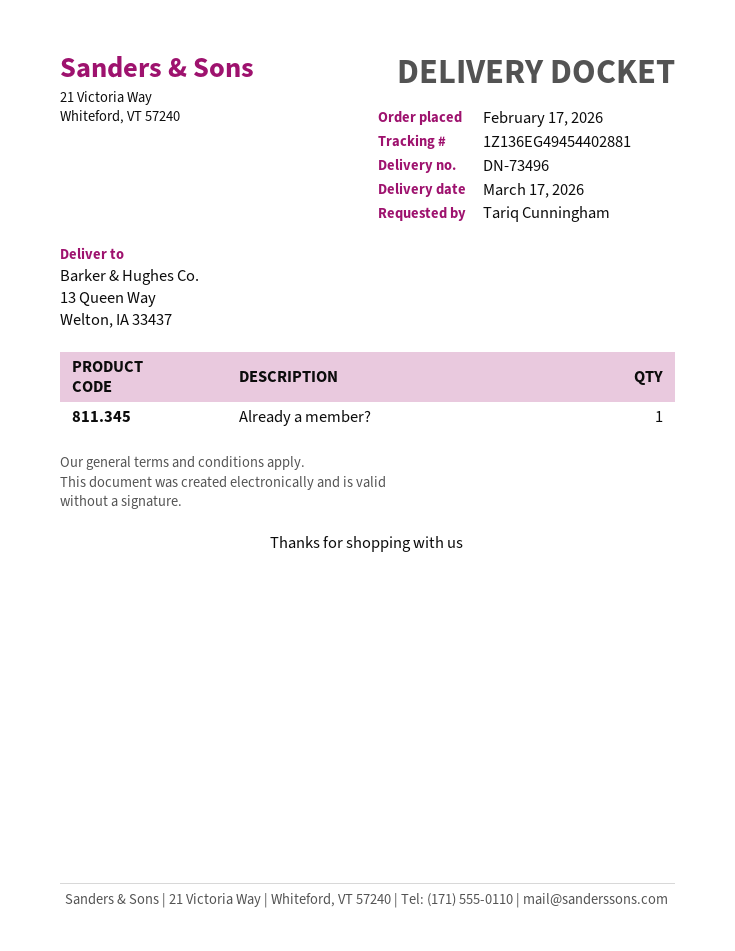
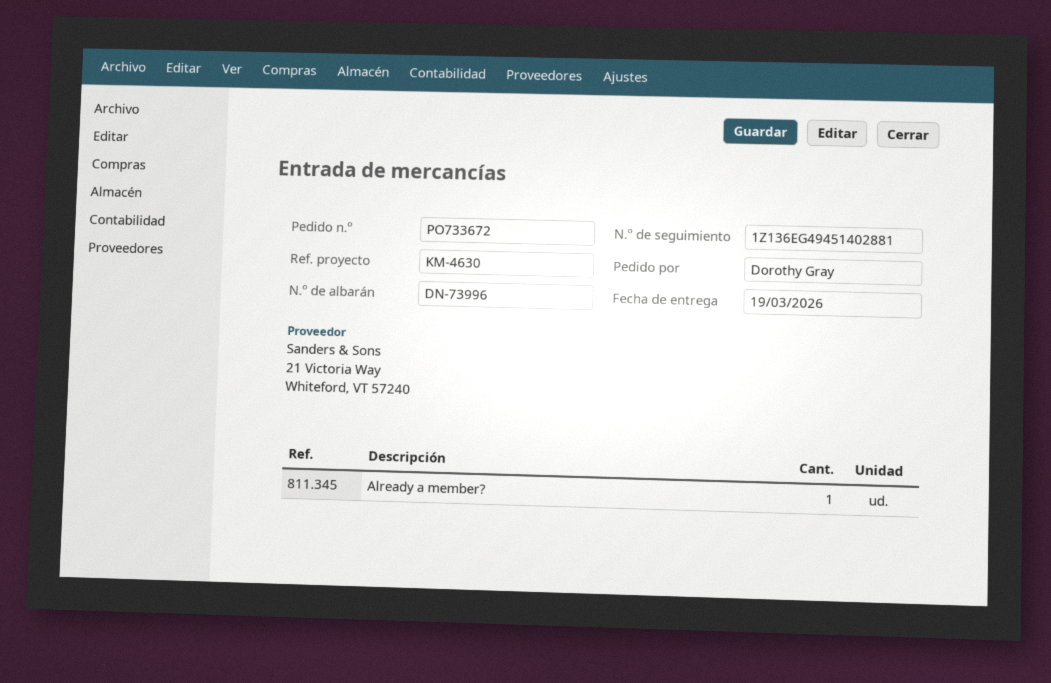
delivery note number: DN-73496 -> DN-73996
delivery date: 2026-03-17 -> 2026-03-19
ordered by: Tariq Cunningham -> Dorothy Gray
tracking number: 1Z136EG49454402881 -> 1Z136EG49451402881

